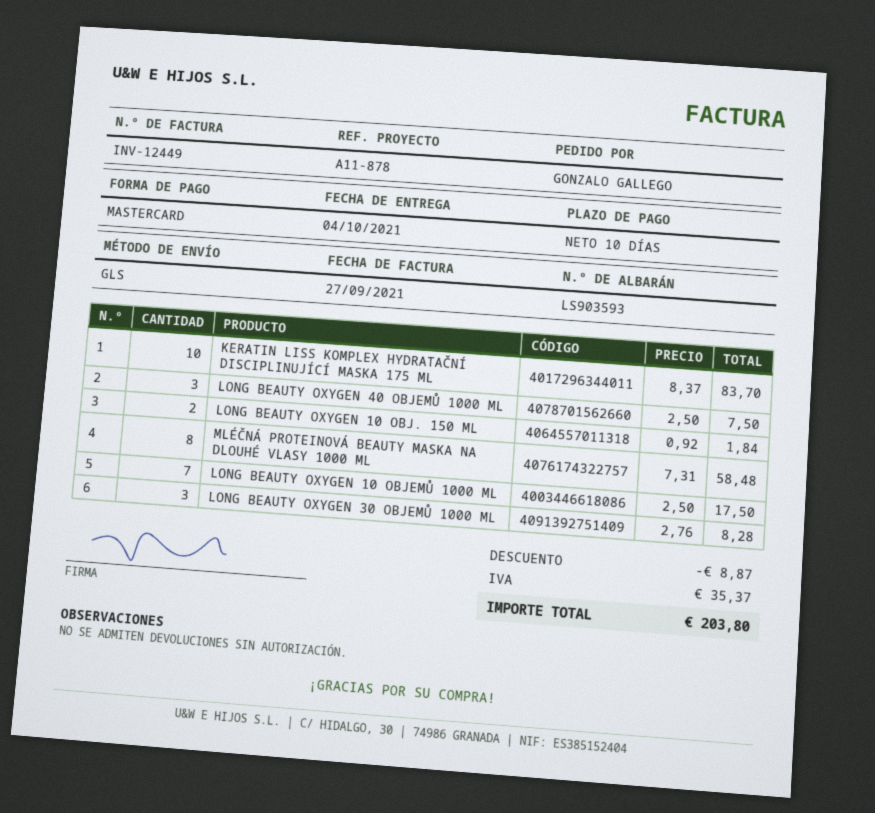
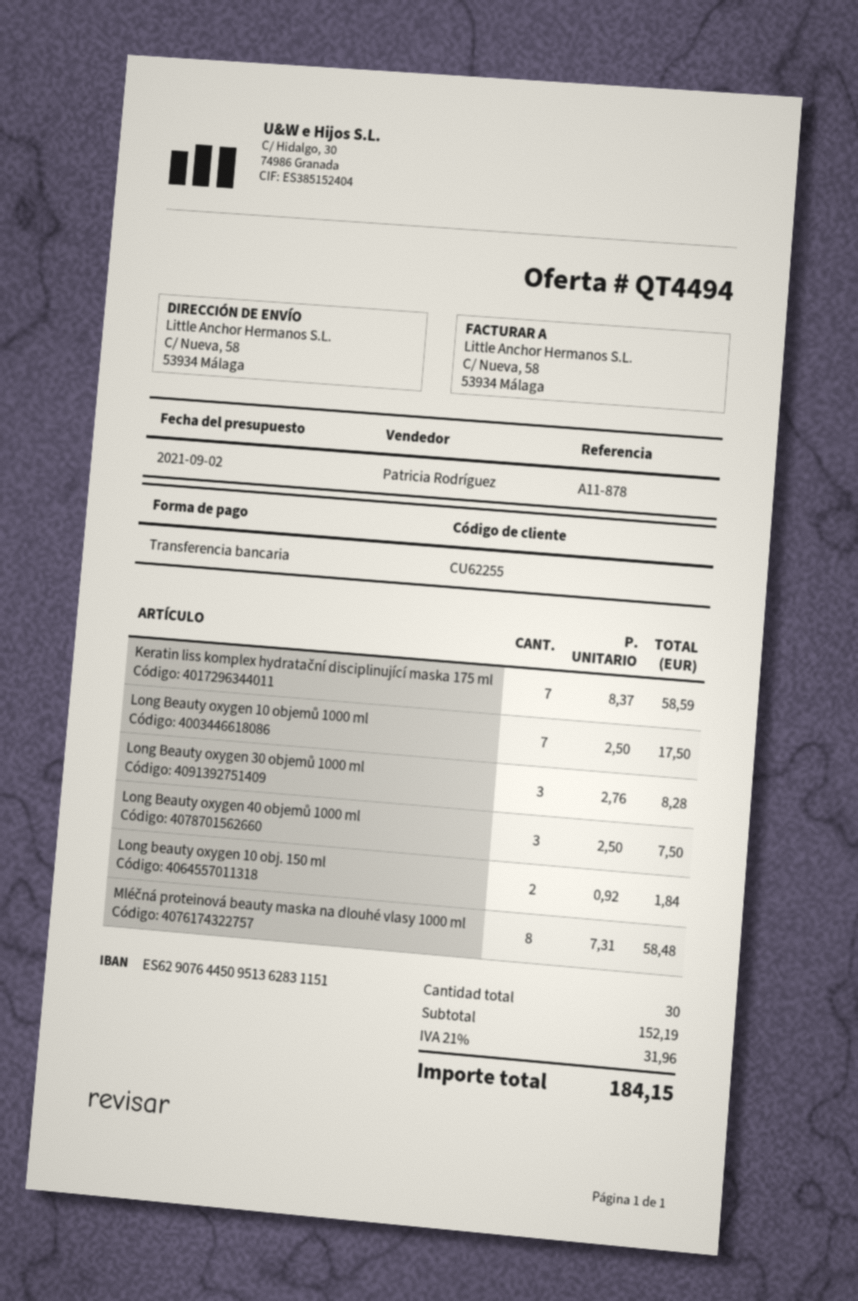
payment method: Mastercard -> bank transfer
KERATIN LISS KOMPLEX HYDRATAČNÍ DISCIPLINUJÍCÍ MASKA 175 ML: 10 x 8.37 = 83.70 -> 7 x 8.37 = 58.59
discount: 8.87 -> none
tax: 35.37 -> 31.96
total: 203.80 -> 184.15

